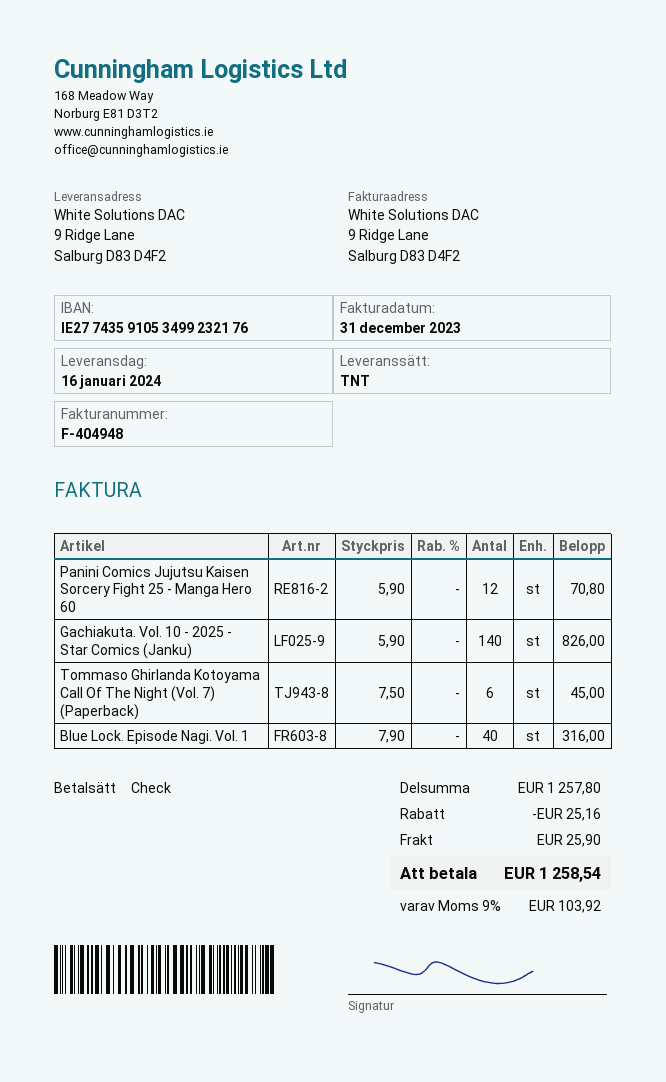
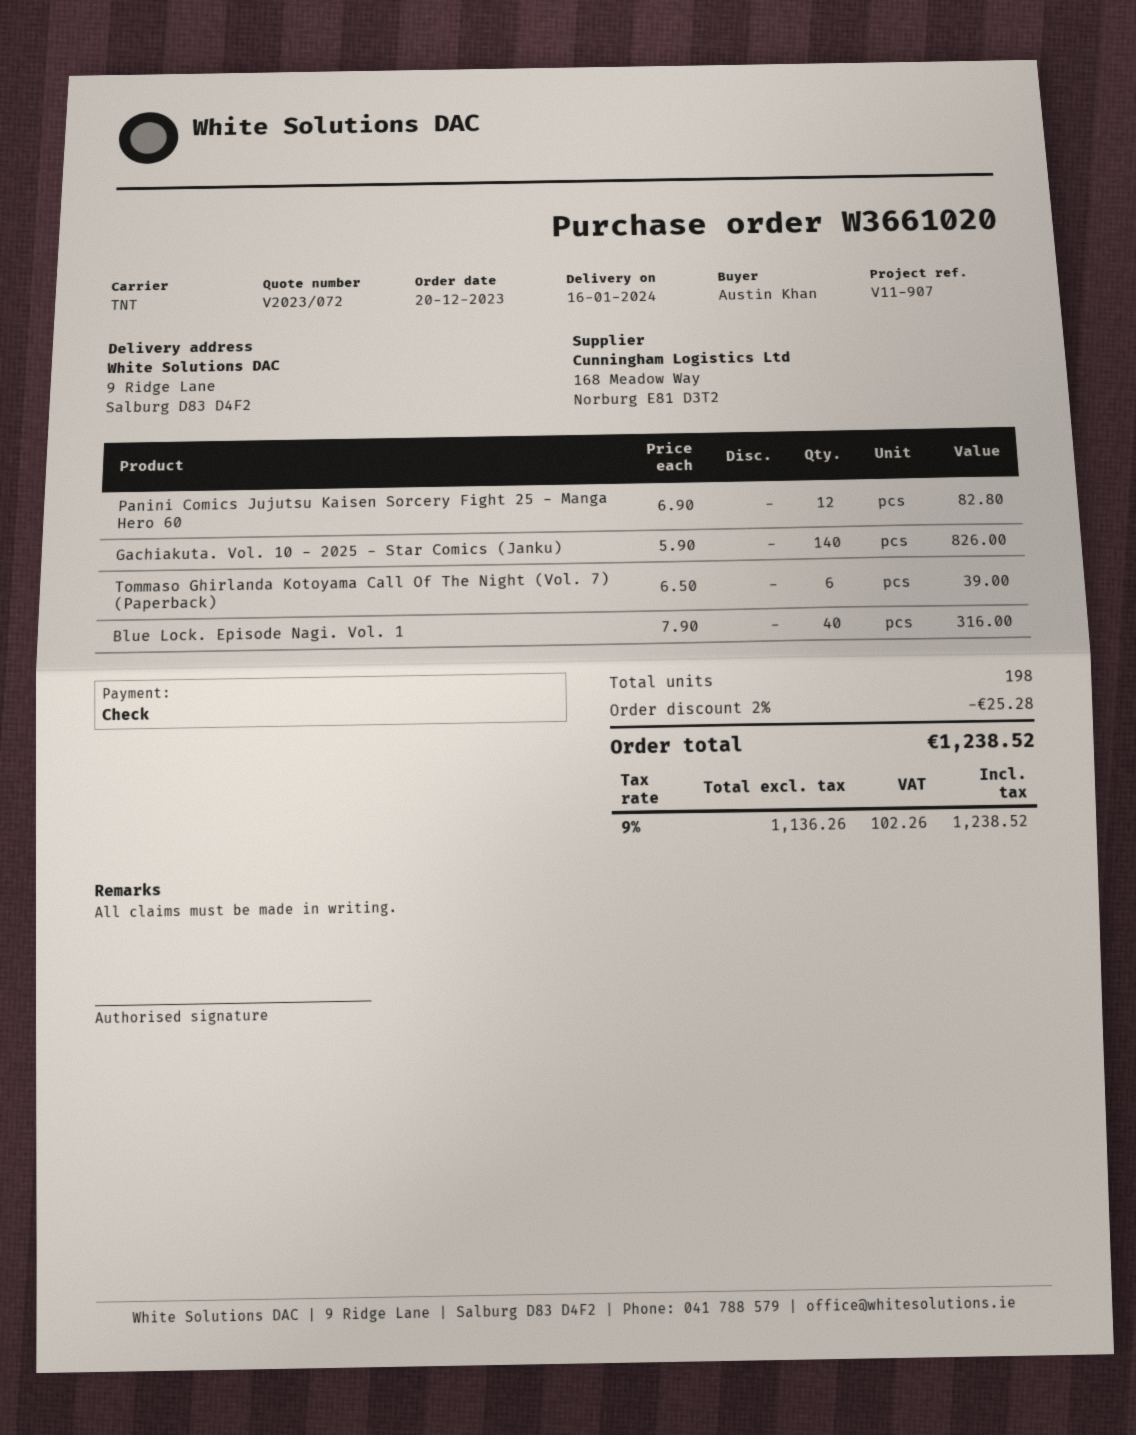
Panini Comics Jujutsu Kaisen Sorcery Fight 25 - Manga Hero 60: 12 x 5.90 = 70.80 -> 12 x 6.90 = 82.80
Tommaso Ghirlanda Kotoyama Call Of The Night (Vol. 7) (Paperback): 6 x 7.50 = 45.00 -> 6 x 6.50 = 39.00
discount: 25.16 -> 25.28
shipping: 25.90 -> none
tax: 9% = 103.92 -> 9% = 102.26
total: 1258.54 -> 1238.52

